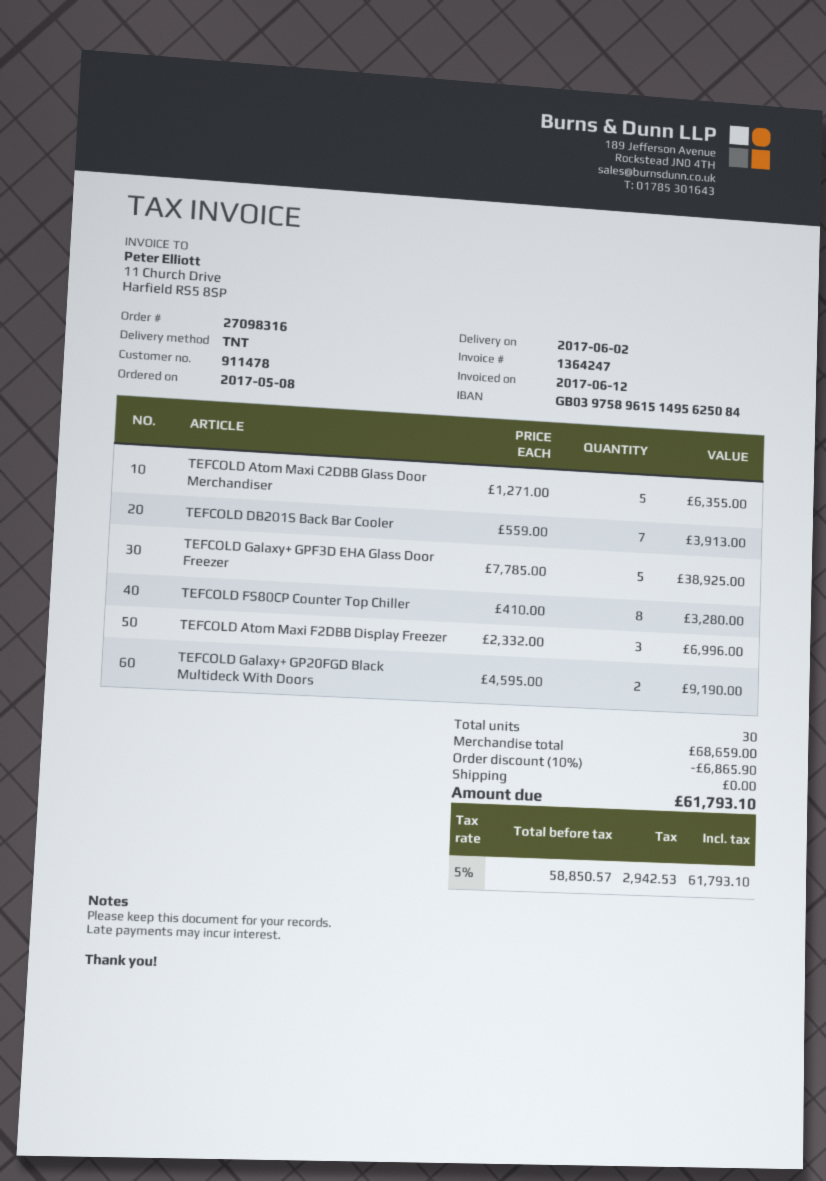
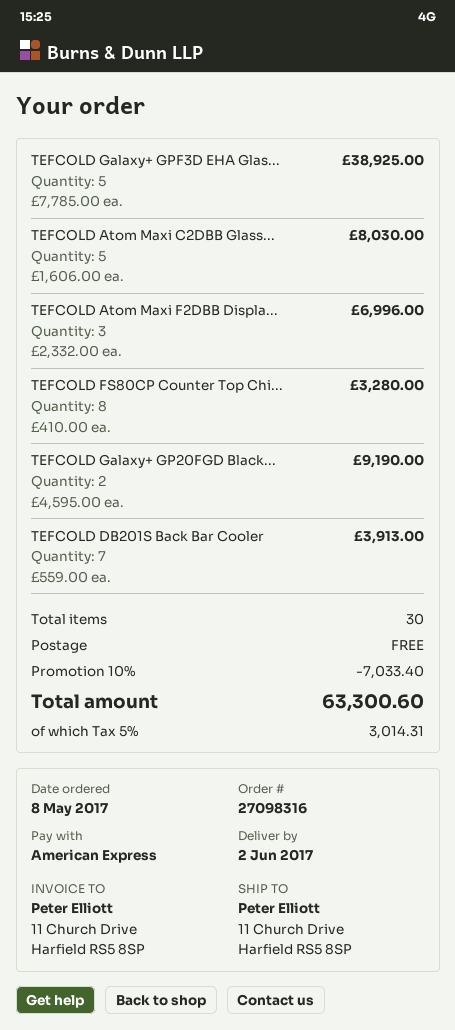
TEFCOLD Atom Maxi C2DBB Glass Door Merchandiser: 5 x 1271.00 = 6355.00 -> 5 x 1606.00 = 8030.00
discount: 10% = 6865.90 -> 10% = 7033.40
tax: 5% = 2942.53 -> 5% = 3014.31
total: 61793.10 -> 63300.60

